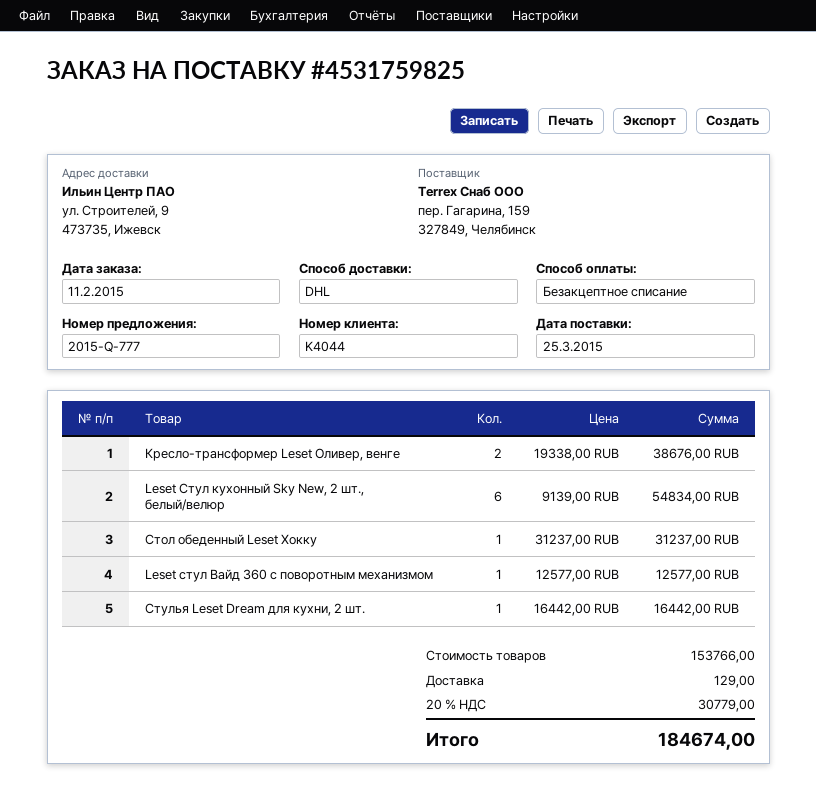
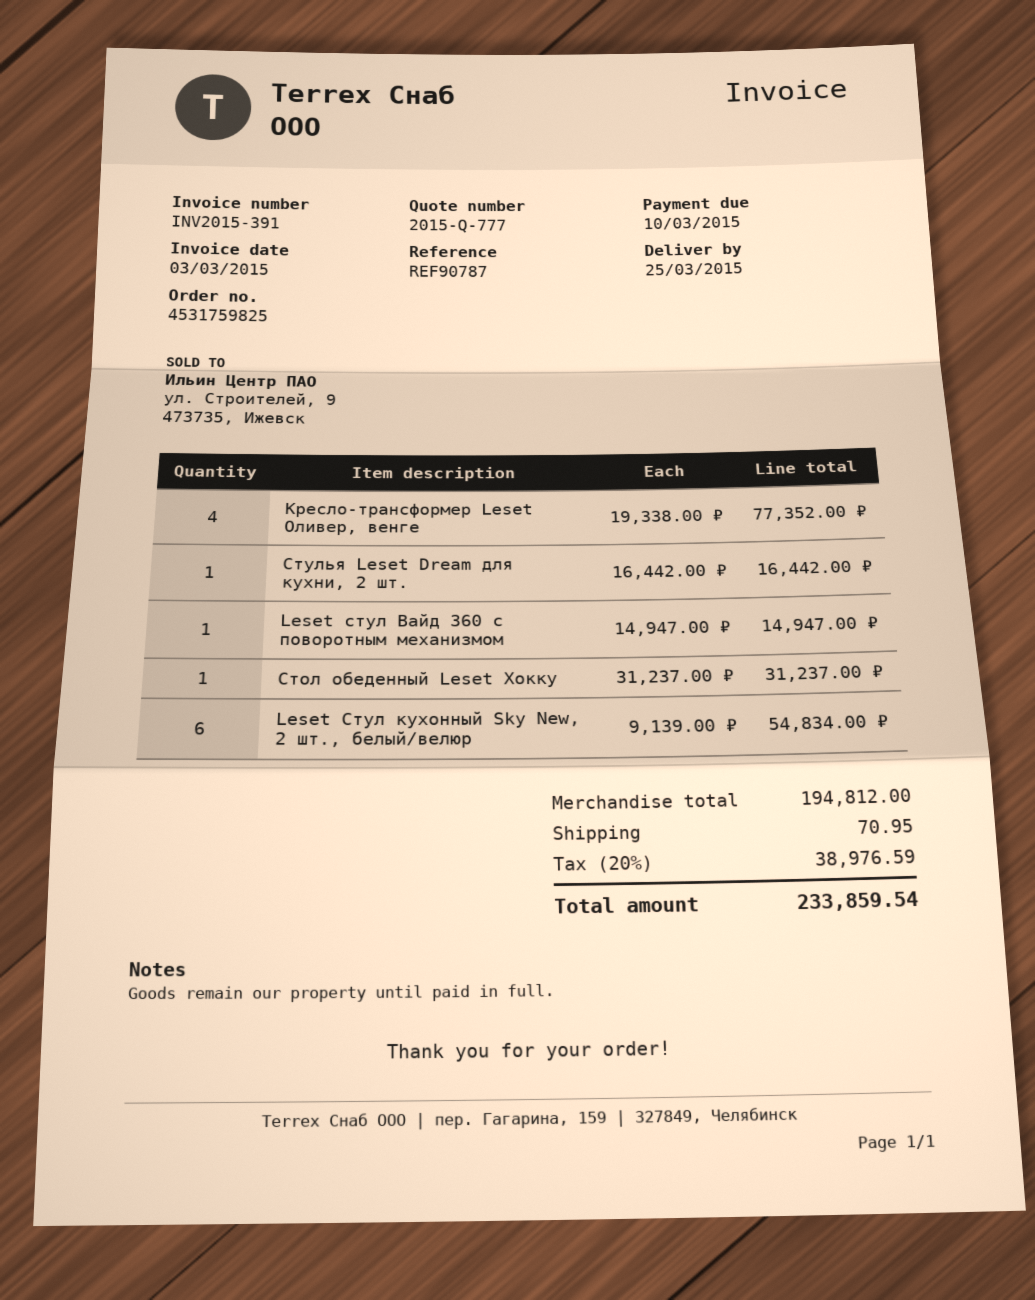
Кресло-трансформер Leset Оливер, венге: 2 x 19338.00 = 38676.00 -> 4 x 19338.00 = 77352.00
Leset стул Вайд 360 с поворотным механизмом: 1 x 12577.00 = 12577.00 -> 1 x 14947.00 = 14947.00
subtotal: 153766.00 -> 194812.00
shipping: 129.00 -> 70.95
tax: 20% = 30779.00 -> 20% = 38976.59
total: 184674.00 -> 233859.54

